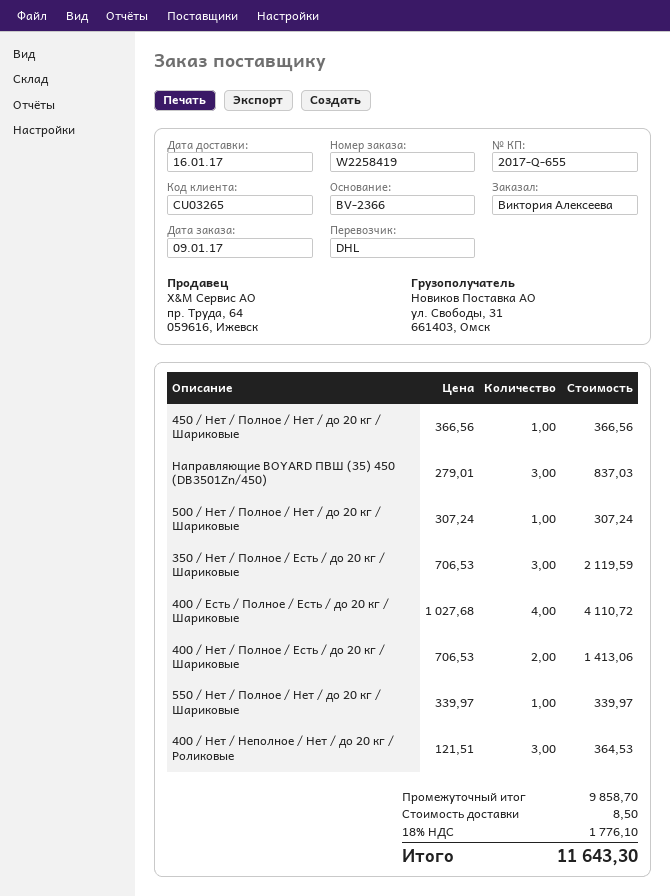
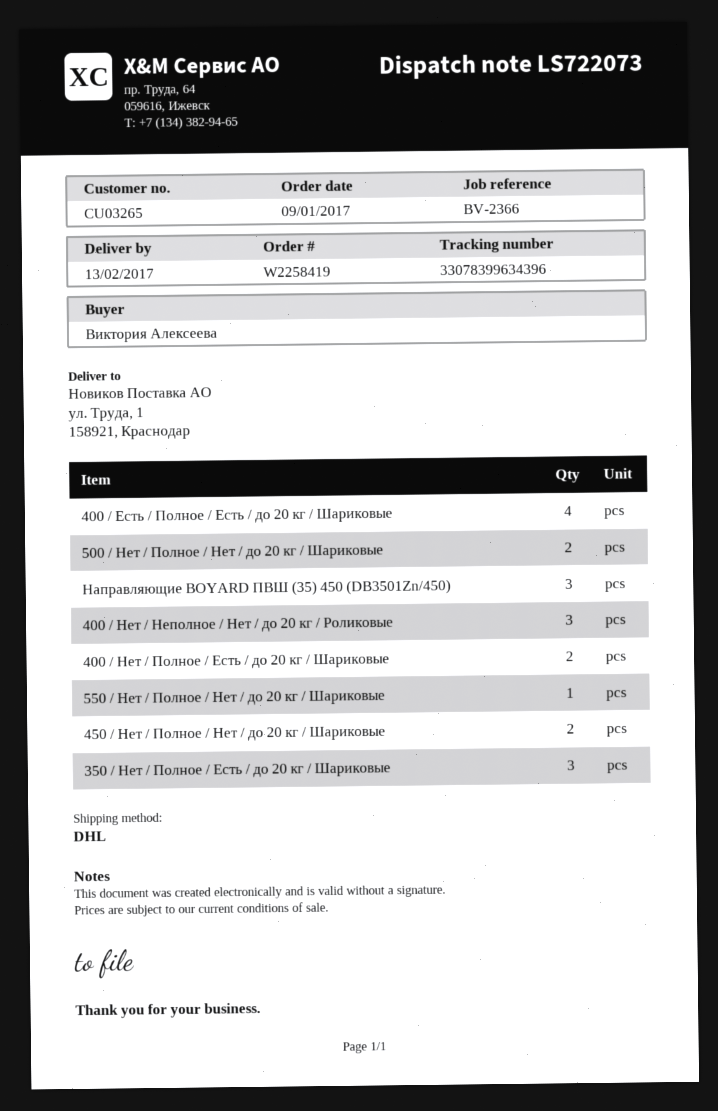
delivery date: 2017-01-16 -> 2017-02-13
ship to: ул. Свободы, 31, 661403, Омск -> ул. Труда, 1, 158921, Краснодар
450 / Нет / Полное / Нет / до 20 кг / Шариковые: 1 -> 2
500 / Нет / Полное / Нет / до 20 кг / Шариковые: 1 -> 2

